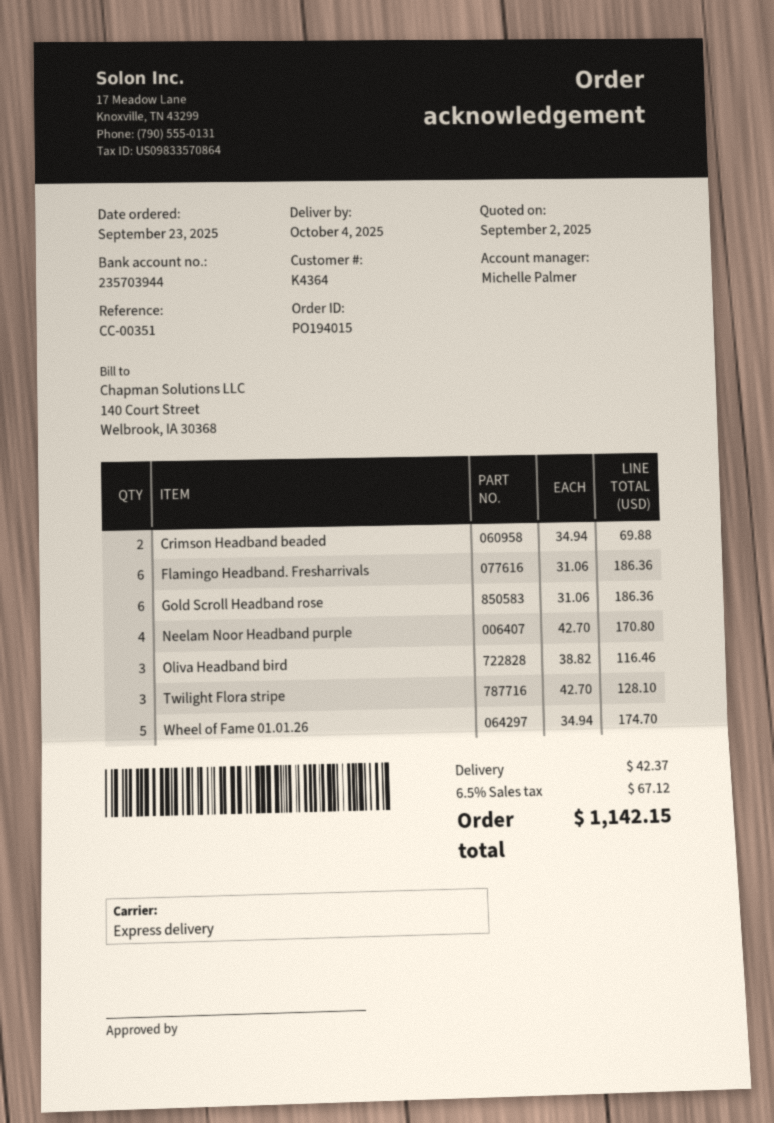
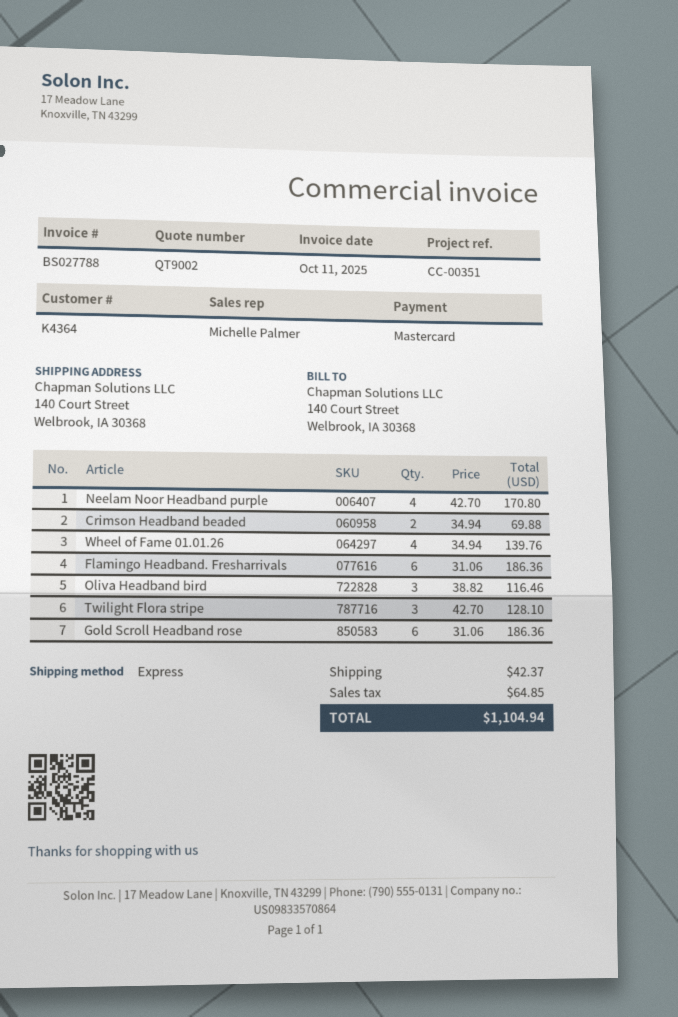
Wheel of Fame 01.01.26: 5 x 34.94 = 174.70 -> 4 x 34.94 = 139.76
tax: 67.12 -> 64.85
total: 1142.15 -> 1104.94

